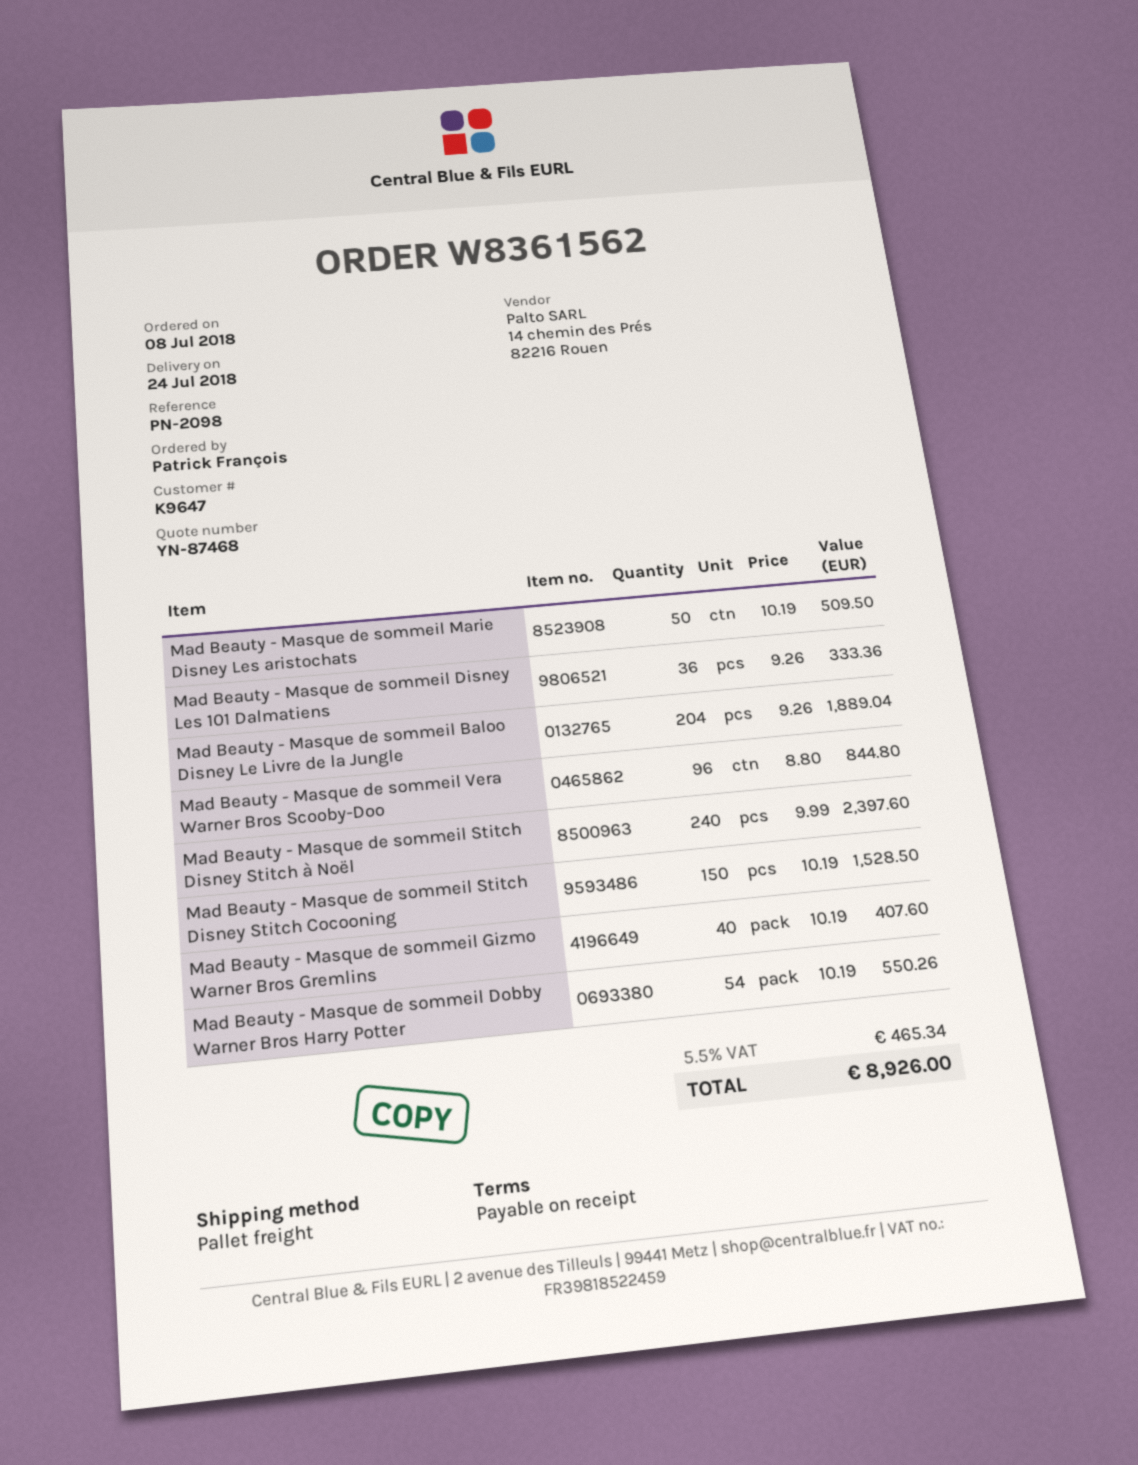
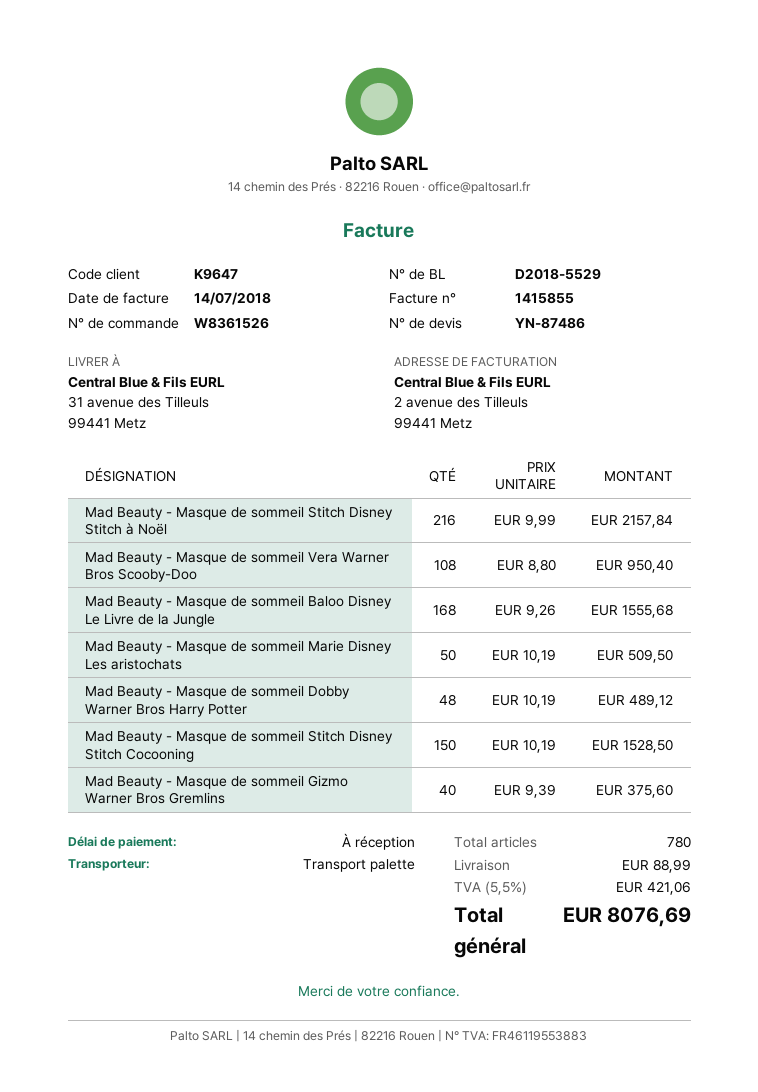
quote number: YN-87468 -> YN-87486
order number: W8361562 -> W8361526
Mad Beauty - Masque de sommeil Disney Les 101 Dalmatiens: 36 x 9.26 = 333.36 -> none
Mad Beauty - Masque de sommeil Baloo Disney Le Livre de la Jungle: 204 x 9.26 = 1889.04 -> 168 x 9.26 = 1555.68
Mad Beauty - Masque de sommeil Vera Warner Bros Scooby-Doo: 96 x 8.80 = 844.80 -> 108 x 8.80 = 950.40
Mad Beauty - Masque de sommeil Stitch Disney Stitch à Noël: 240 x 9.99 = 2397.60 -> 216 x 9.99 = 2157.84
Mad Beauty - Masque de sommeil Gizmo Warner Bros Gremlins: 40 x 10.19 = 407.60 -> 40 x 9.39 = 375.60
Mad Beauty - Masque de sommeil Dobby Warner Bros Harry Potter: 54 x 10.19 = 550.26 -> 48 x 10.19 = 489.12
shipping: none -> 88.99
tax: 5.5% = 465.34 -> 5.5% = 421.06
total: 8926.00 -> 8076.69

